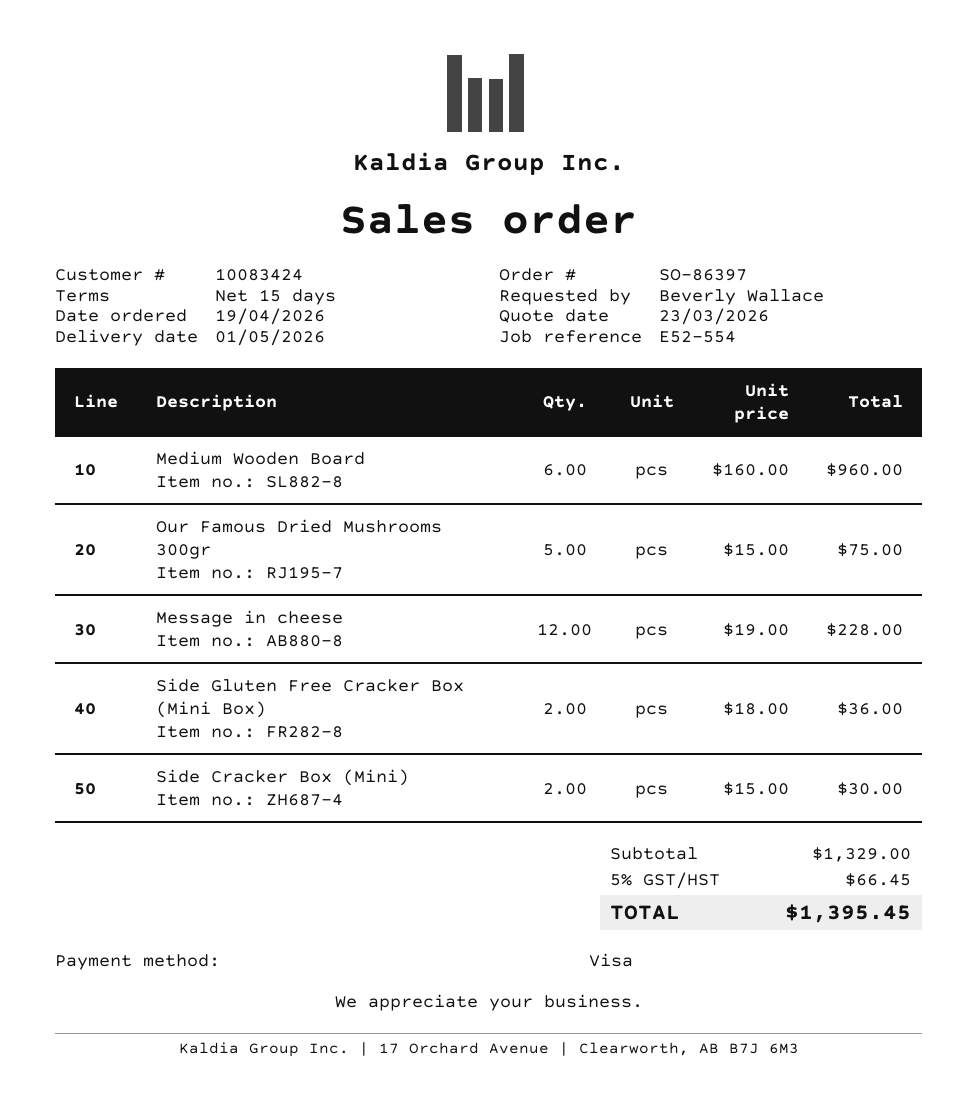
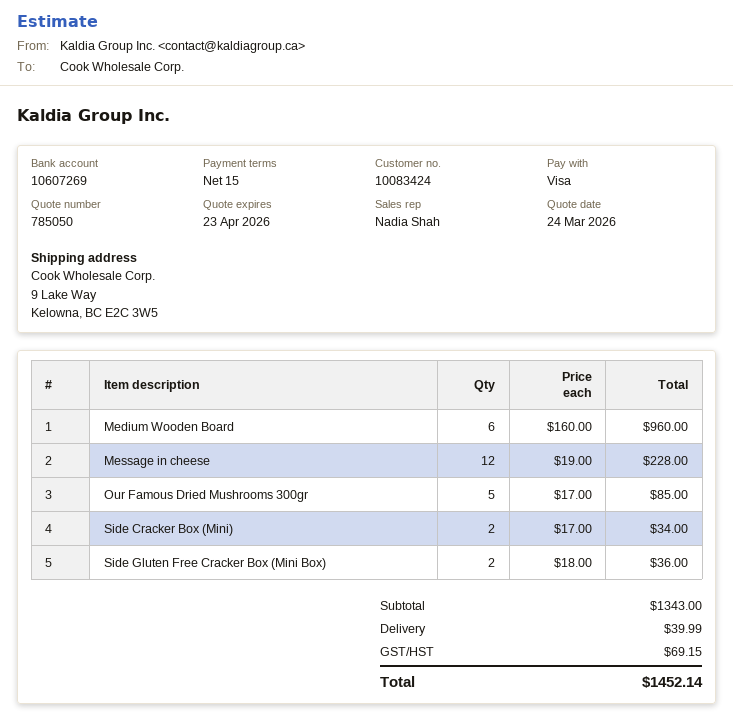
quote date: 2026-03-23 -> 2026-03-24
Our Famous Dried Mushrooms 300gr: 5 x 15.00 = 75.00 -> 5 x 17.00 = 85.00
Side Cracker Box (Mini): 2 x 15.00 = 30.00 -> 2 x 17.00 = 34.00
subtotal: 1329.00 -> 1343.00
shipping: none -> 39.99
tax: 66.45 -> 69.15
total: 1395.45 -> 1452.14

